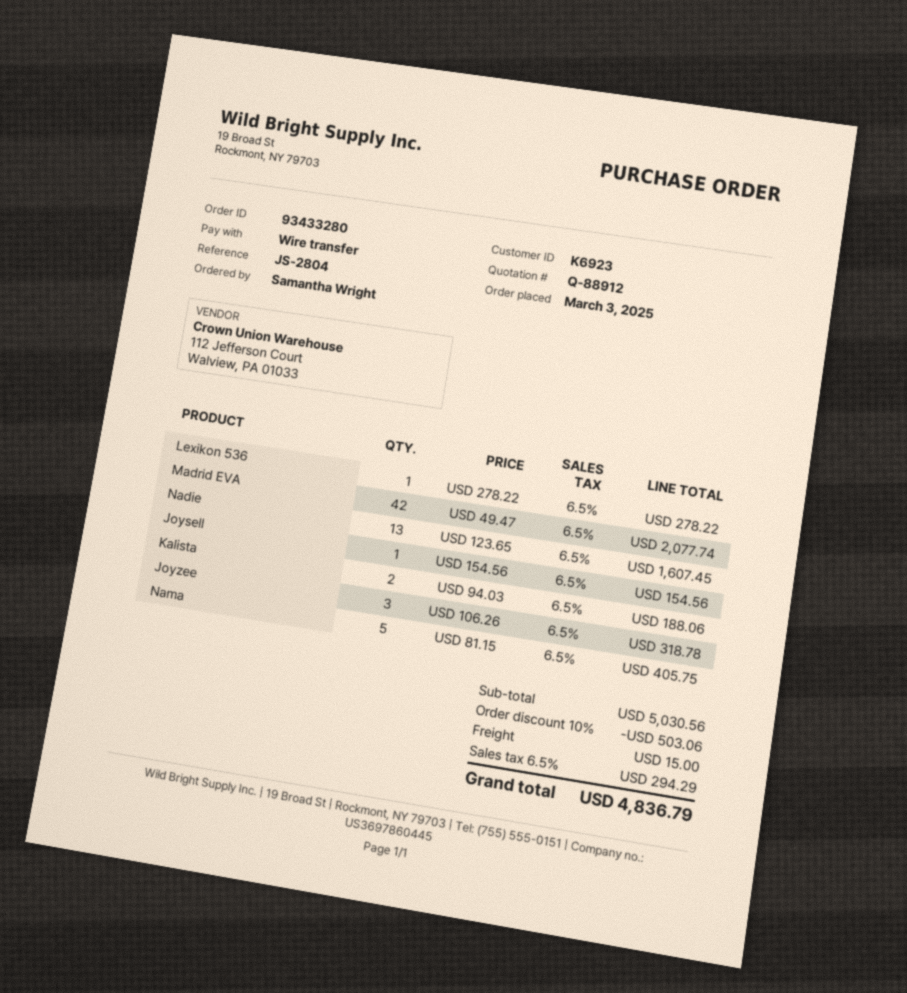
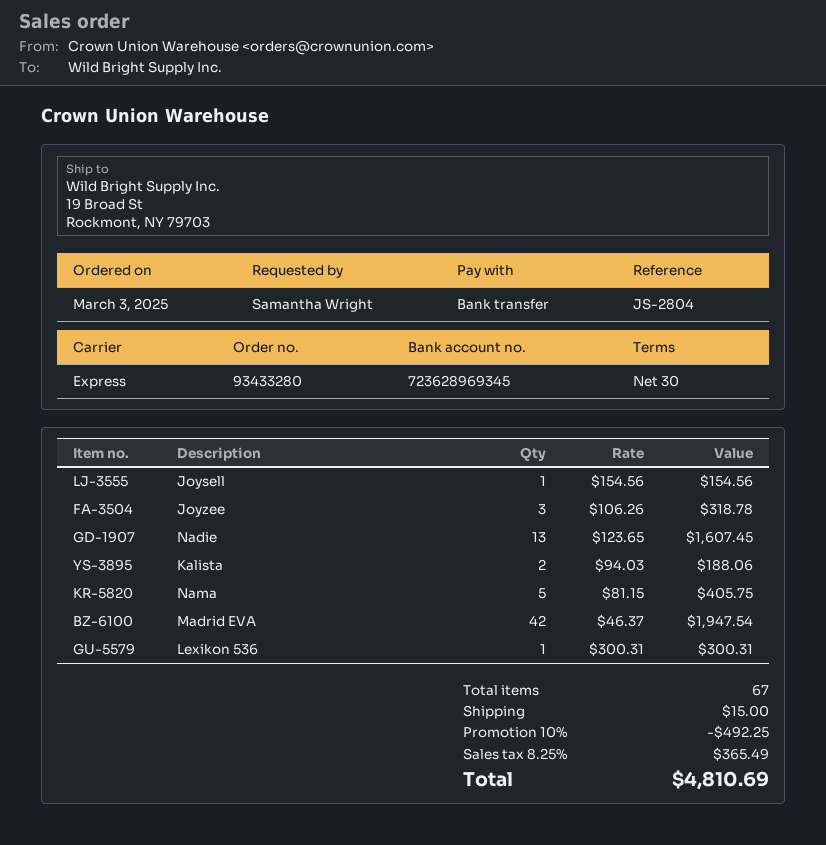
Lexikon 536: 1 x 278.22 = 278.22 -> 1 x 300.31 = 300.31
Madrid EVA: 42 x 49.47 = 2077.74 -> 42 x 46.37 = 1947.54
discount: 10% = 503.06 -> 10% = 492.25
tax: 6.5% = 294.29 -> 8.25% = 365.49
total: 4836.79 -> 4810.69

